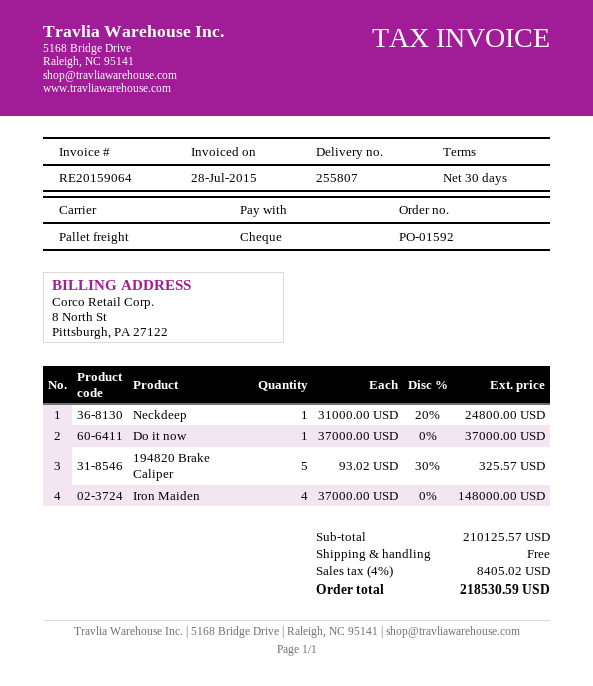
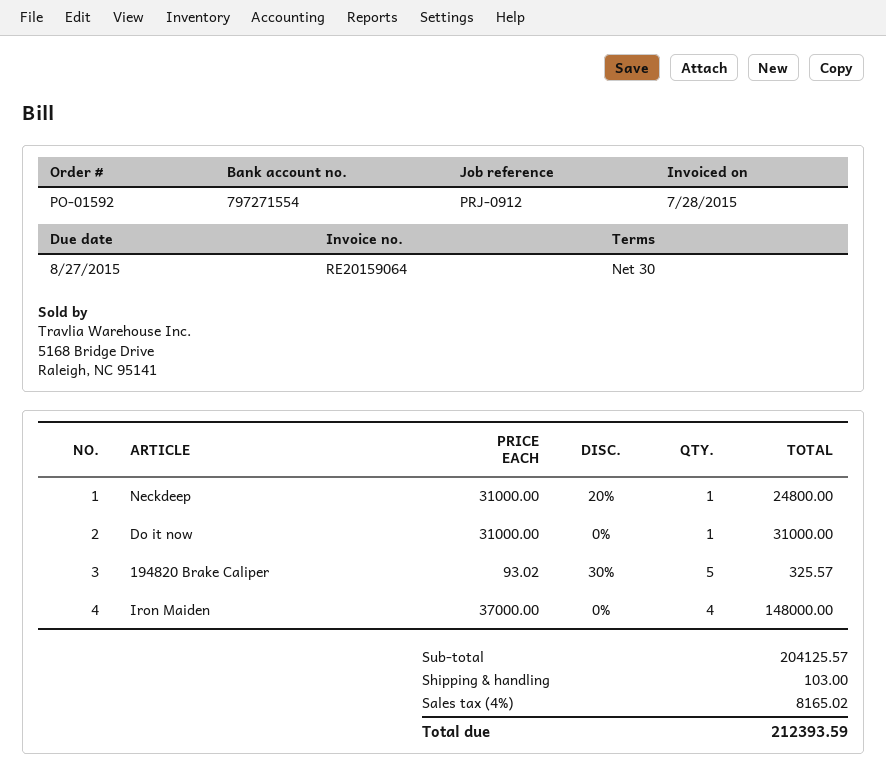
Do it now: 1 x 37000.00 = 37000.00 -> 1 x 31000.00 = 31000.00
subtotal: 210125.57 -> 204125.57
shipping: 0.00 -> 103.00
tax: 4% = 8405.02 -> 4% = 8165.02
total: 218530.59 -> 212393.59

